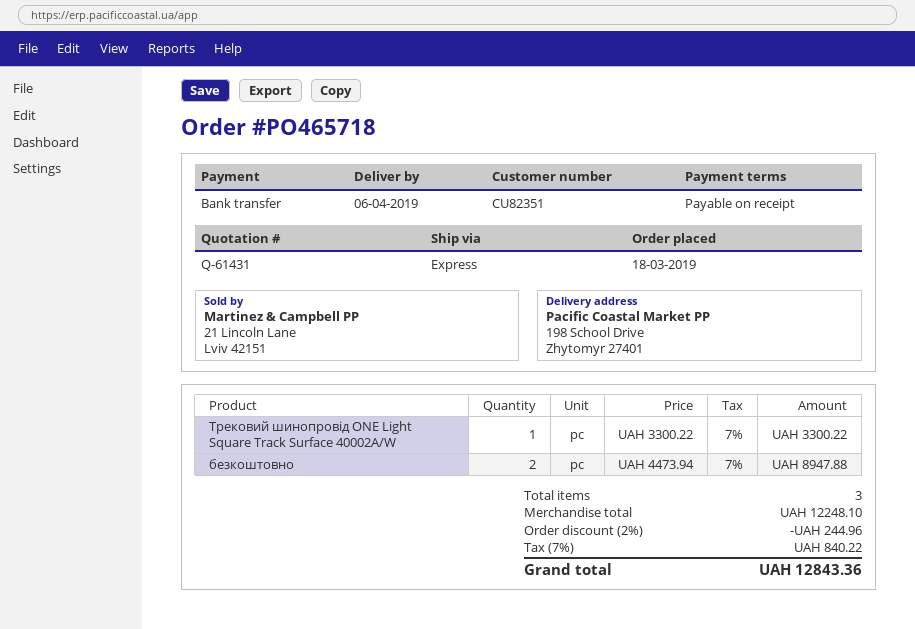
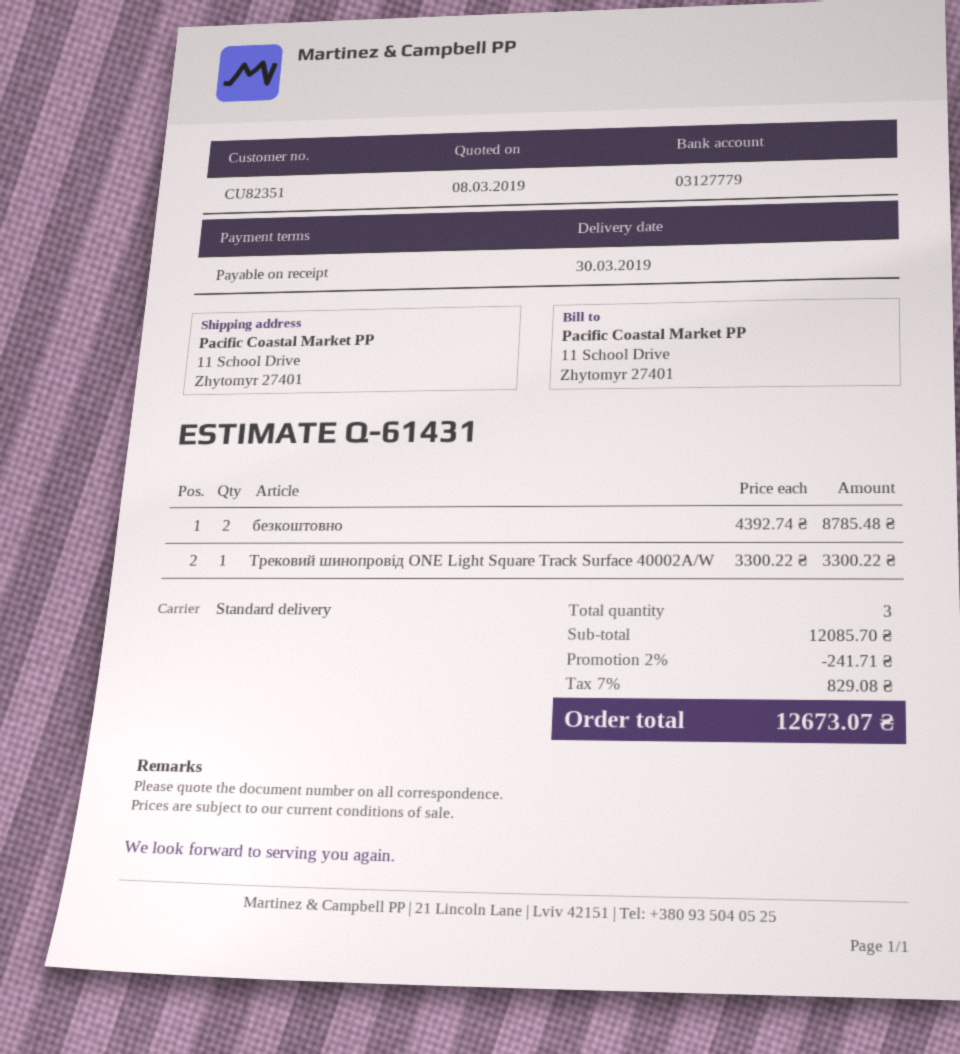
delivery date: 2019-04-06 -> 2019-03-30
shipping method: express -> standard
ship to: 198 School Drive, Zhytomyr 27401 -> 11 School Drive, Zhytomyr 27401
безкоштовно: 2 x 4473.94 = 8947.88 -> 2 x 4392.74 = 8785.48
subtotal: 12248.10 -> 12085.70
discount: 2% = 244.96 -> 2% = 241.71
tax: 7% = 840.22 -> 7% = 829.08
total: 12843.36 -> 12673.07

